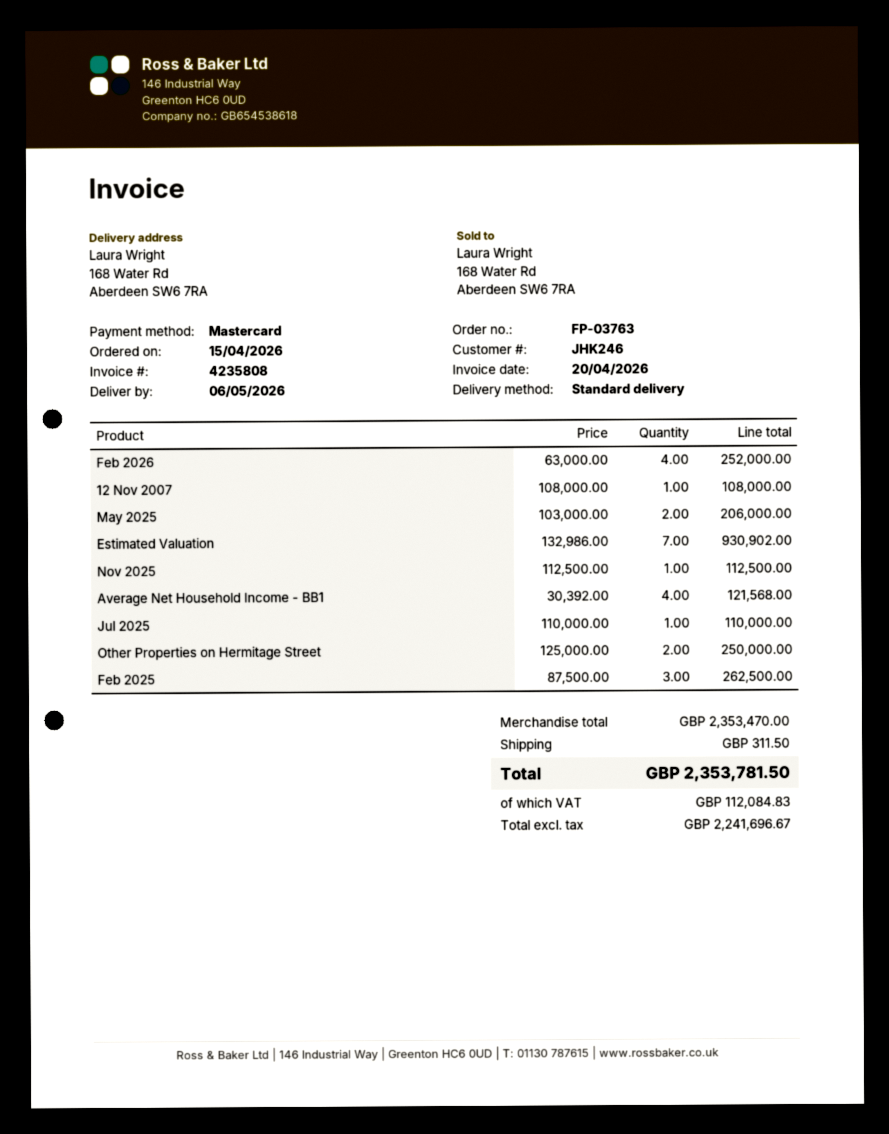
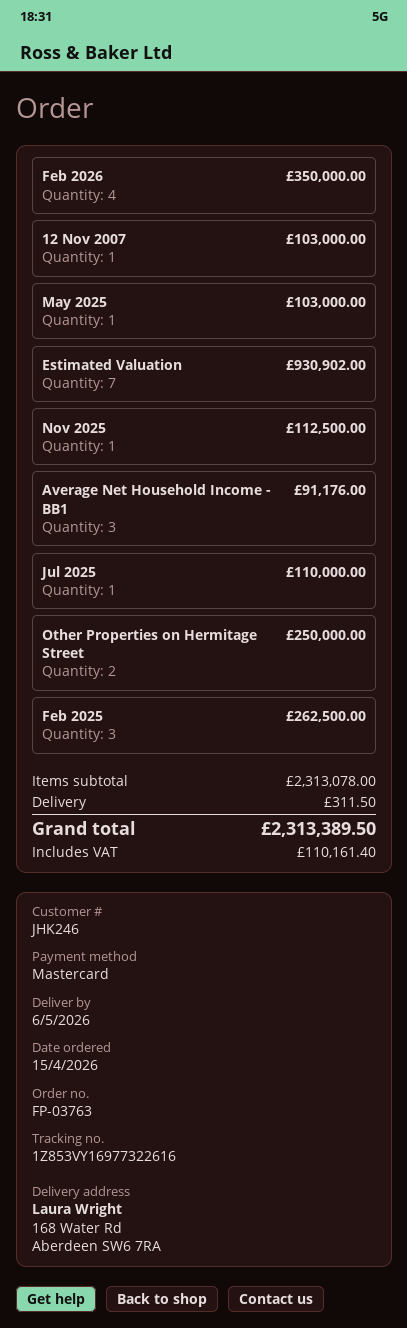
Feb 2026: 4 for 252000.00 -> 4 for 350000.00
12 Nov 2007: 1 for 108000.00 -> 1 for 103000.00
May 2025: 2 for 206000.00 -> 1 for 103000.00
Average Net Household Income - BB1: 4 for 121568.00 -> 3 for 91176.00
subtotal: 2353470.00 -> 2313078.00
tax: 112084.83 -> 110161.40
total: 2353781.50 -> 2313389.50

